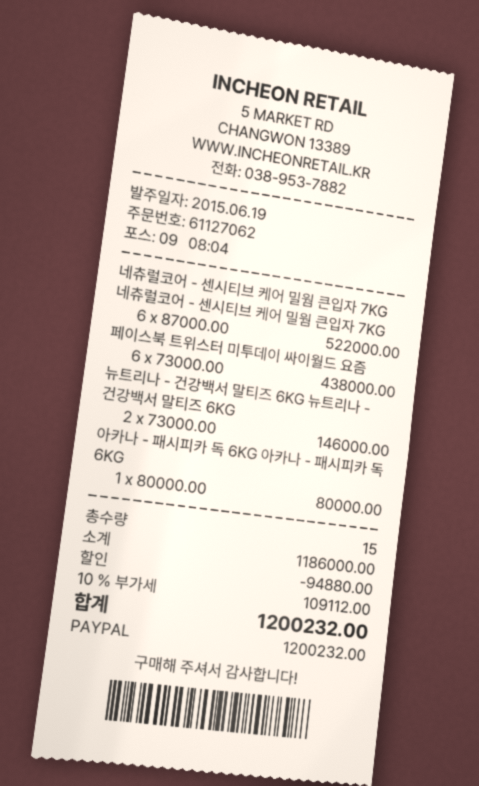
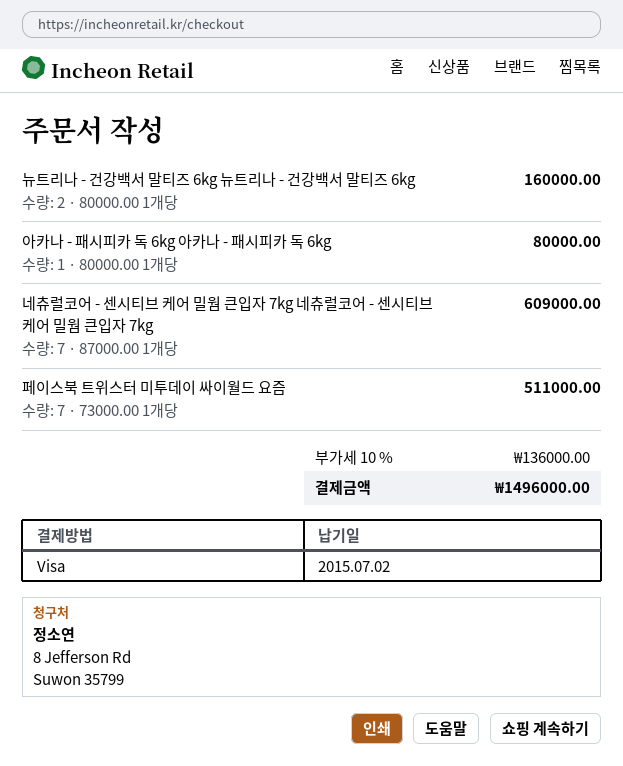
payment method: PayPal -> Visa
네츄럴코어 - 센시티브 케어 밀웜 큰입자 7KG 네츄럴코어 - 센시티브 케어 밀웜 큰입자 7KG: 6 x 87000.00 = 522000.00 -> 7 x 87000.00 = 609000.00
페이스북 트위스터 미투데이 싸이월드 요즘: 6 x 73000.00 = 438000.00 -> 7 x 73000.00 = 511000.00
뉴트리나 - 건강백서 말티즈 6KG 뉴트리나 - 건강백서 말티즈 6KG: 2 x 73000.00 = 146000.00 -> 2 x 80000.00 = 160000.00
discount: 94880.00 -> none
tax: 10% = 109112.00 -> 10% = 136000.00
total: 1200232.00 -> 1496000.00

